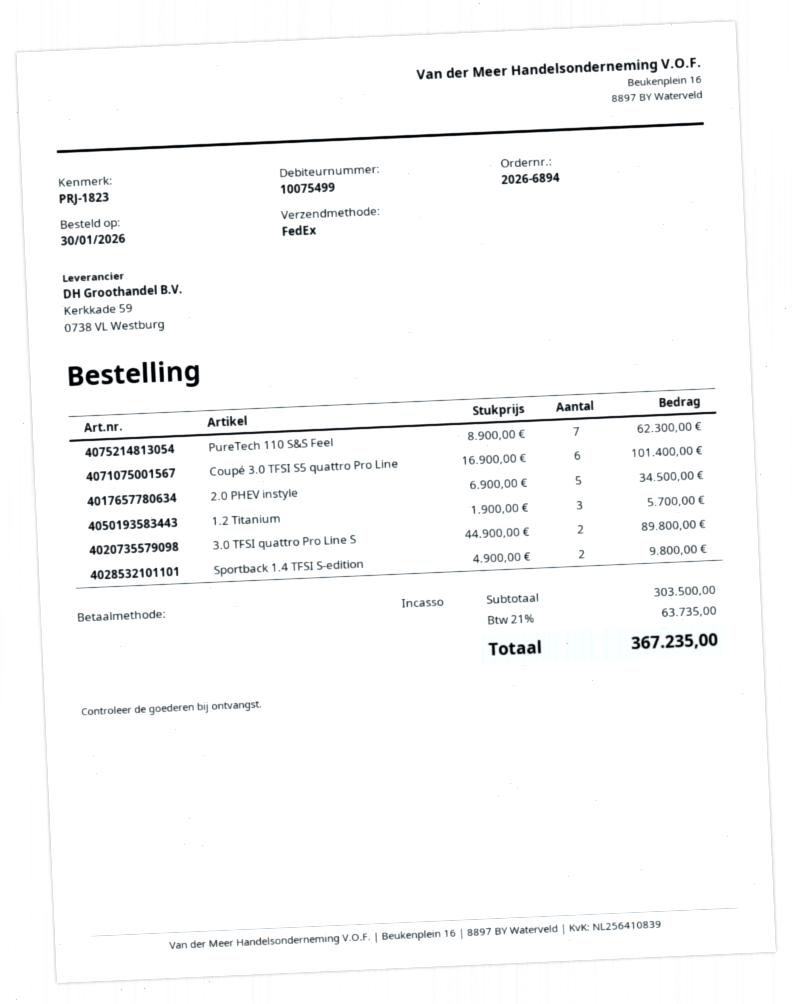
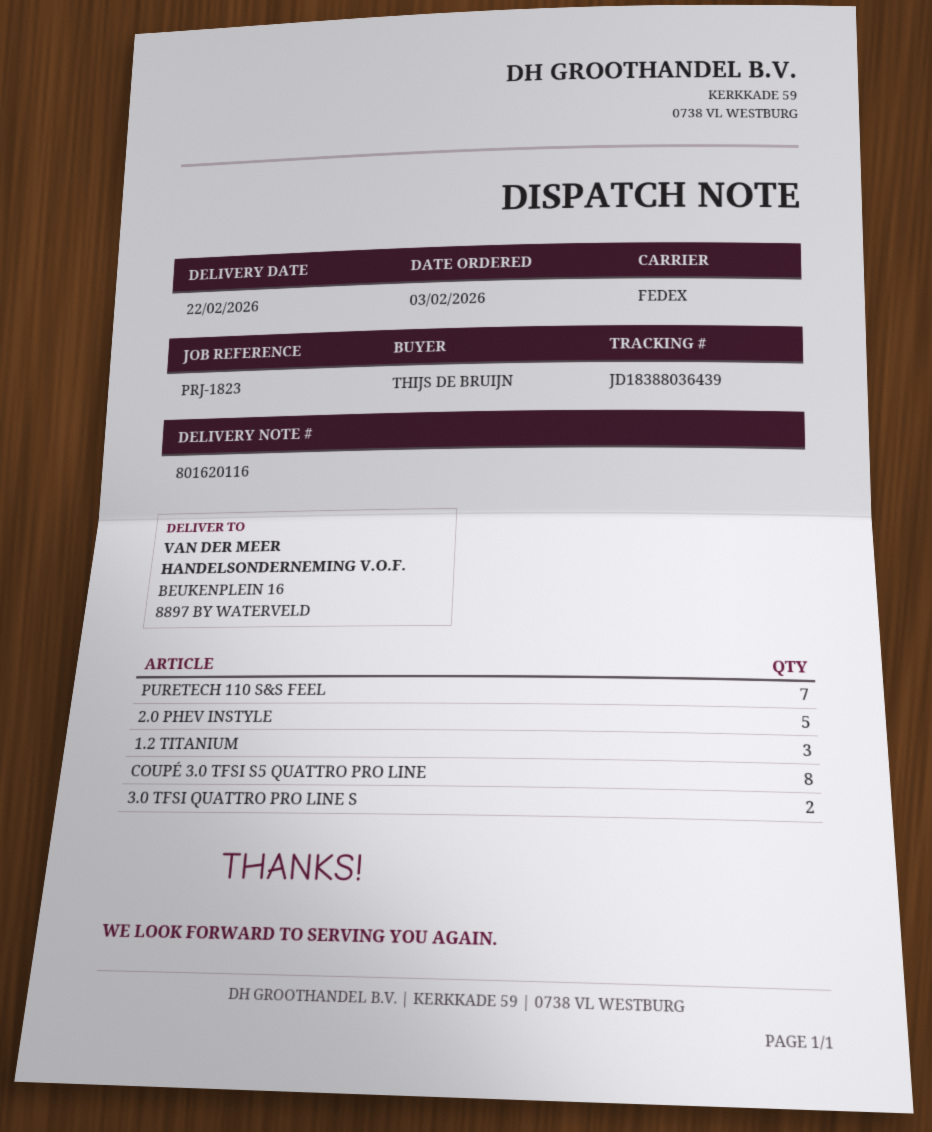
order date: 2026-01-30 -> 2026-02-03
Coupé 3.0 TFSI S5 quattro Pro Line: 6 -> 8
Sportback 1.4 TFSI S-edition: 2 -> none

